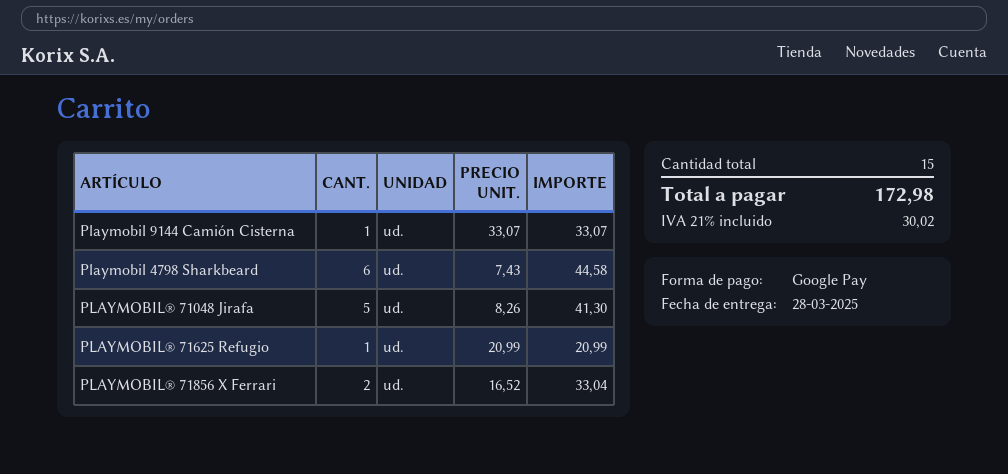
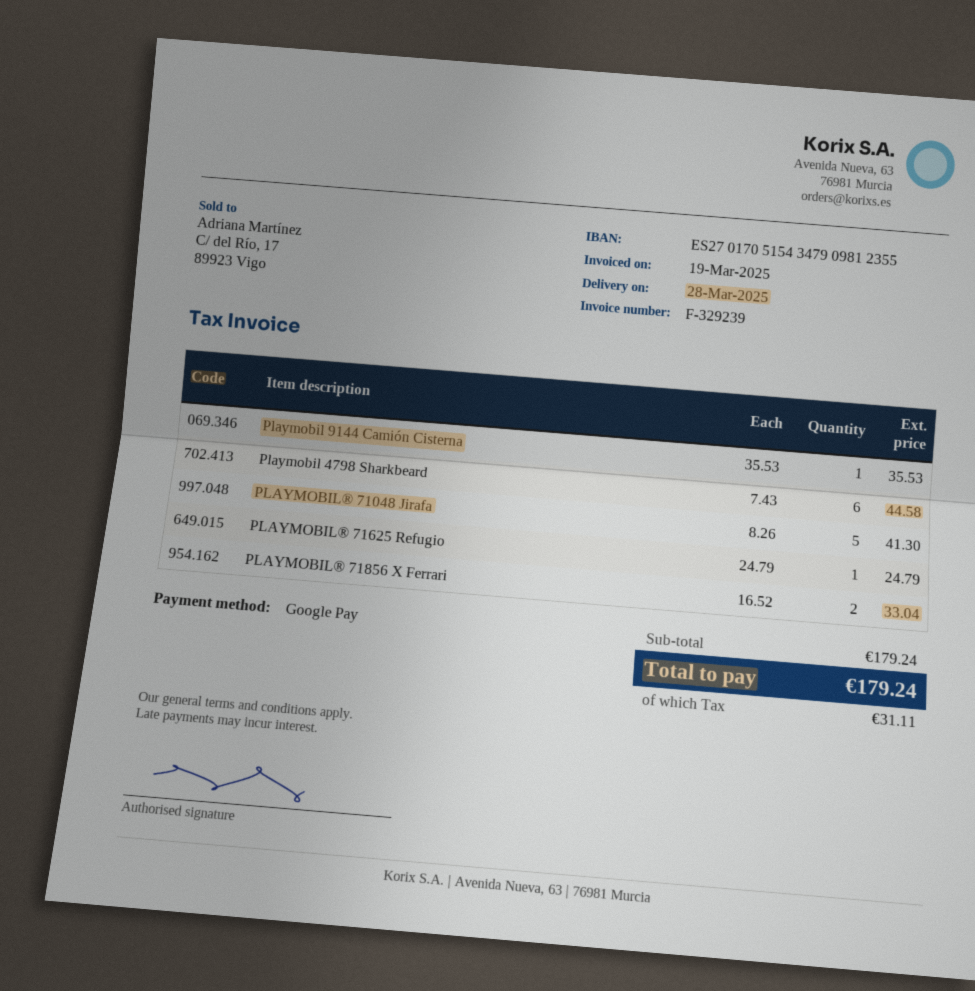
Playmobil 9144 Camión Cisterna: 1 x 33.07 = 33.07 -> 1 x 35.53 = 35.53
PLAYMOBIL® 71625 Refugio: 1 x 20.99 = 20.99 -> 1 x 24.79 = 24.79
tax: 30.02 -> 31.11
total: 172.98 -> 179.24

